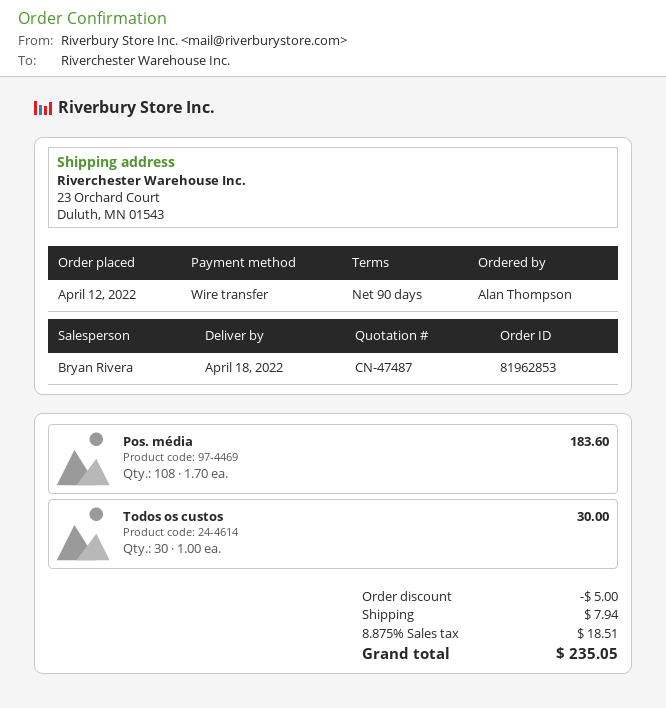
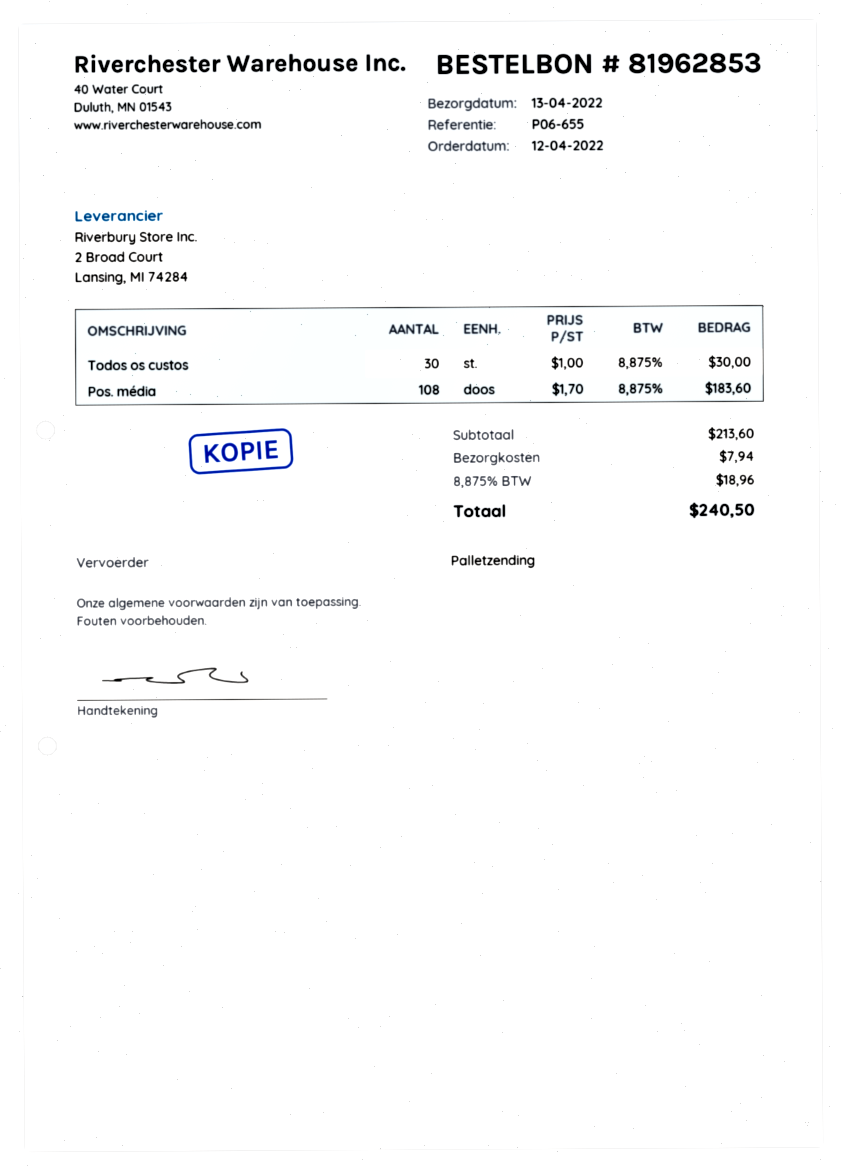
delivery date: 2022-04-18 -> 2022-04-13
discount: 5.00 -> none
tax: 8.875% = 18.51 -> 8.875% = 18.96
total: 235.05 -> 240.50

